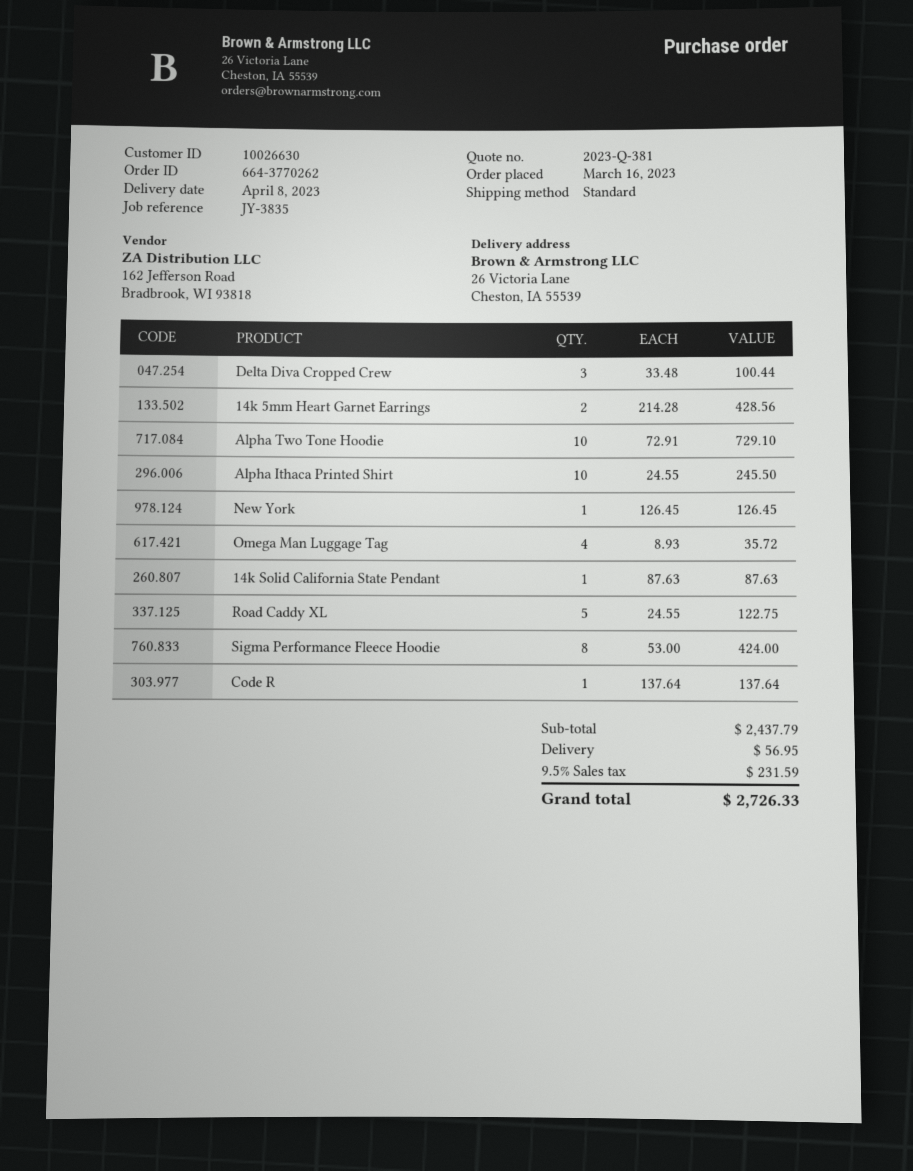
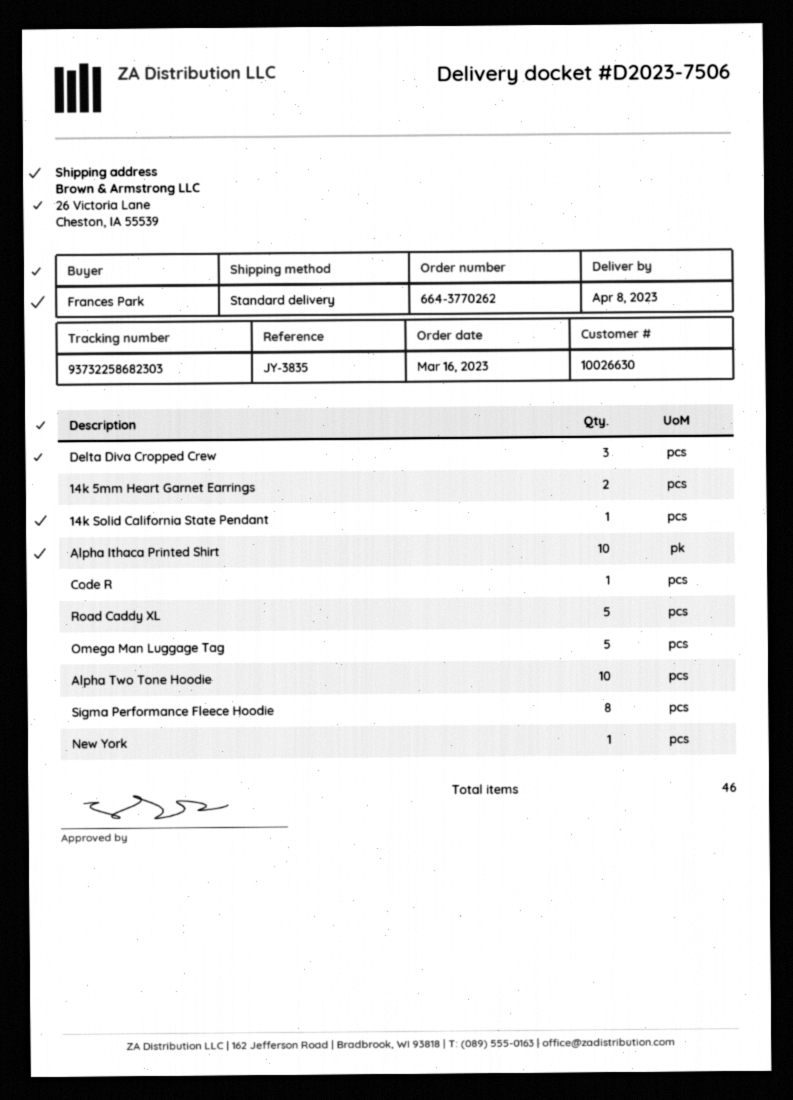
Omega Man Luggage Tag: 4 -> 5

